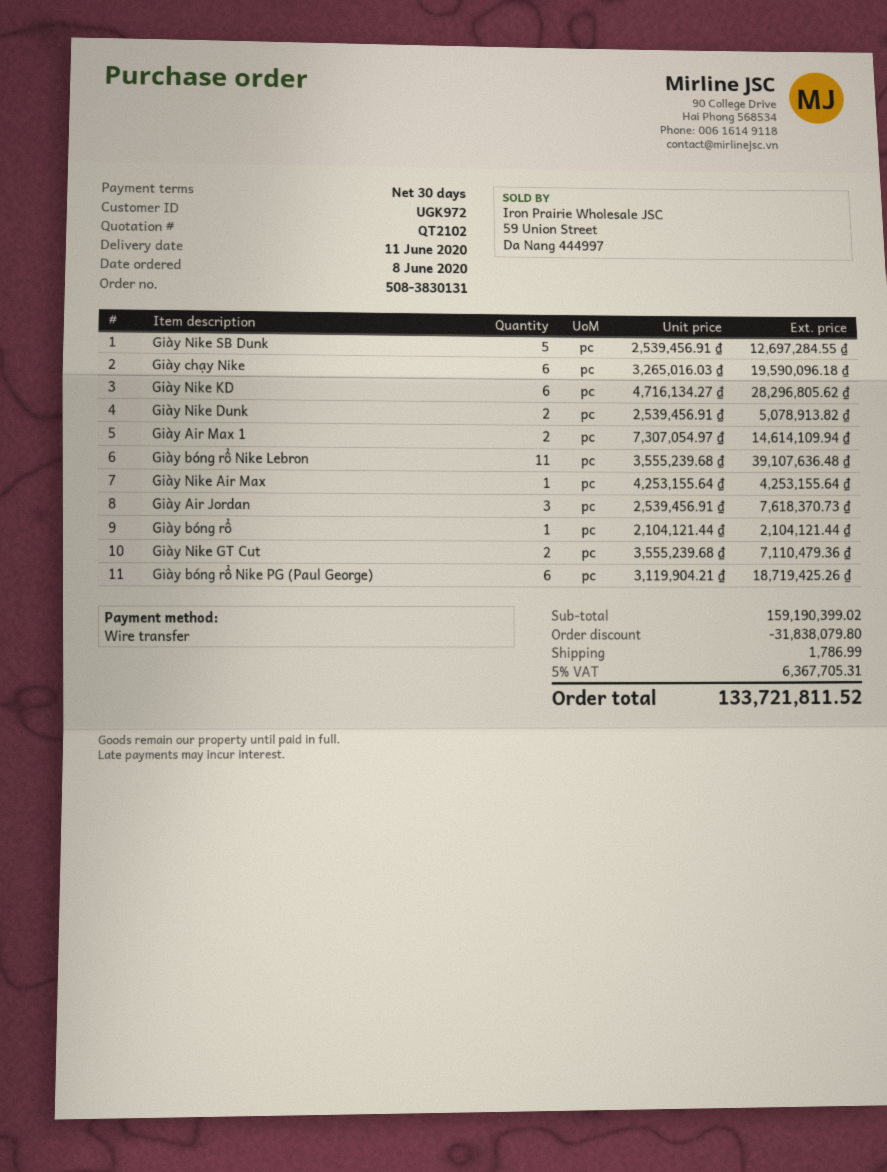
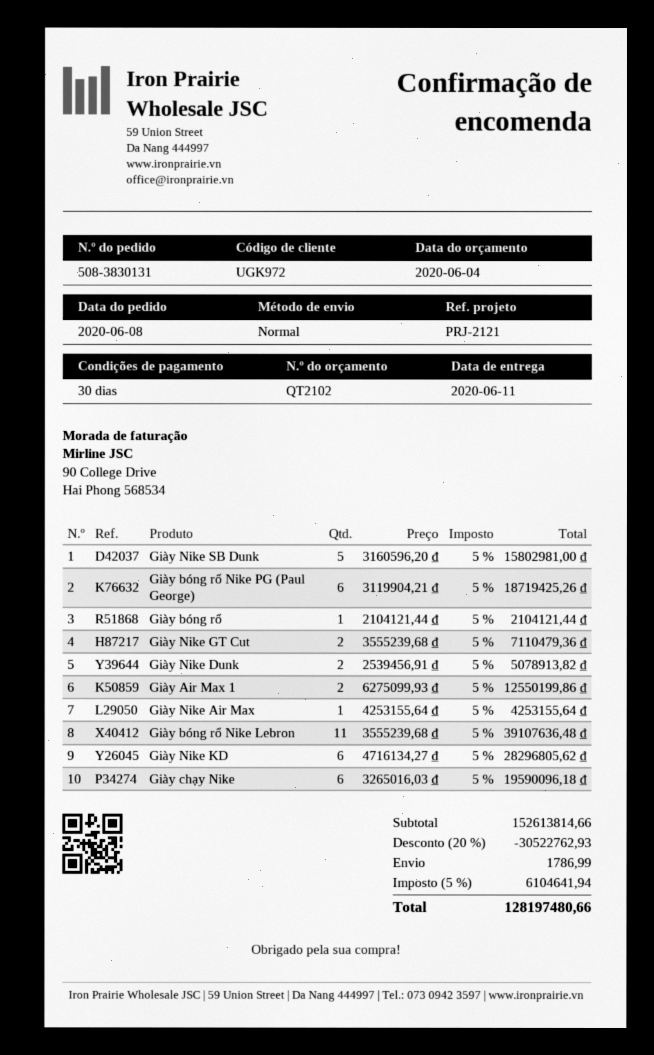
Giày Nike SB Dunk: 5 x 2539456.91 = 12697284.55 -> 5 x 3160596.20 = 15802981.00
Giày Air Max 1: 2 x 7307054.97 = 14614109.94 -> 2 x 6275099.93 = 12550199.86
Giày Air Jordan: 3 x 2539456.91 = 7618370.73 -> none
subtotal: 159190399.02 -> 152613814.66
discount: 31838079.80 -> 30522762.93
tax: 5% = 6367705.31 -> 5% = 6104641.94
total: 133721811.52 -> 128197480.66

